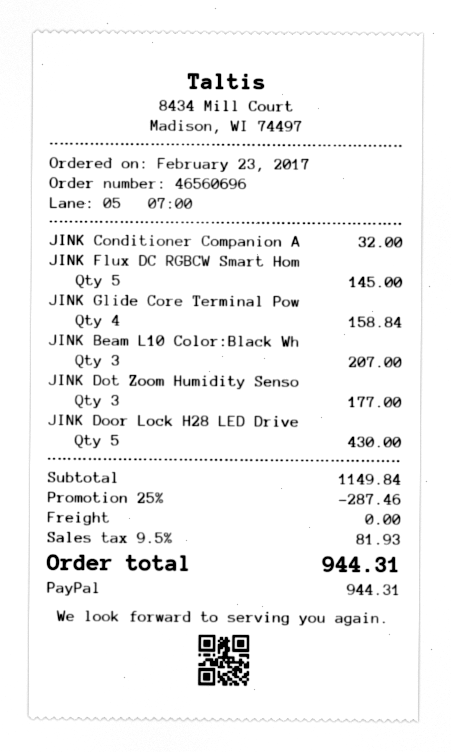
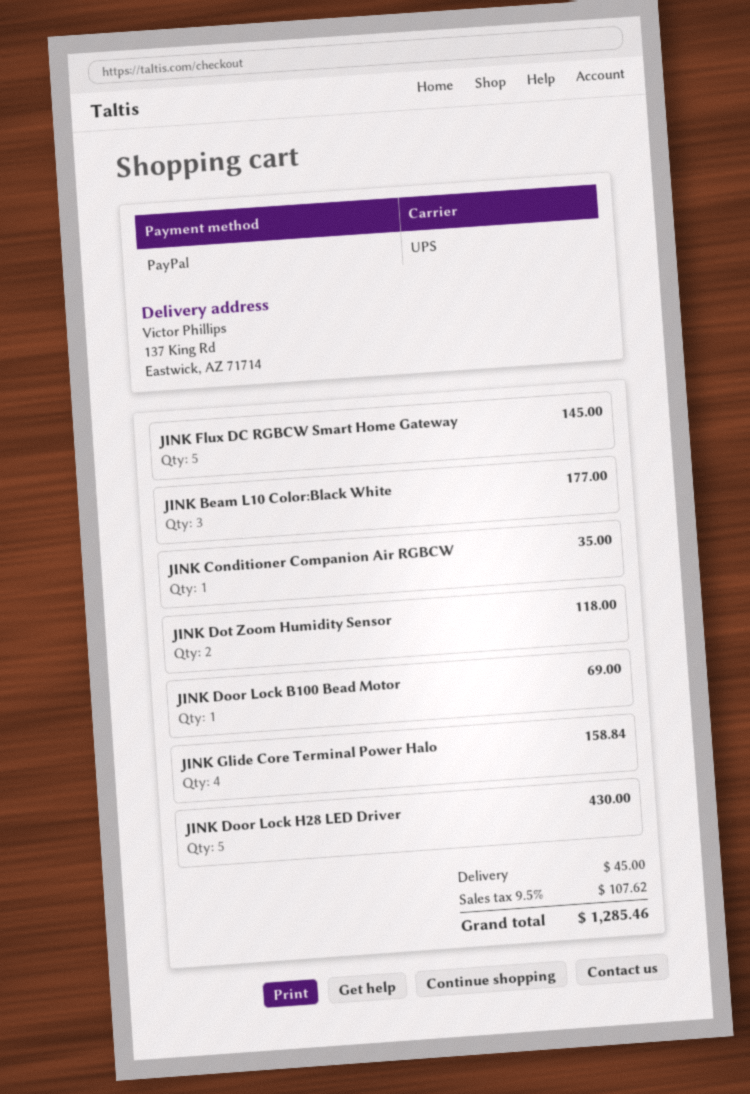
JINK Conditioner Companion A: 1 for 32.00 -> 1 for 35.00
JINK Beam L10 Color:Black Wh: 3 for 207.00 -> 3 for 177.00
JINK Dot Zoom Humidity Senso: 3 for 177.00 -> 2 for 118.00
JINK Door Lock B100 Bead Motor: none -> 1 for 69.00
discount: 25% = 287.46 -> none
shipping: 0.00 -> 45.00
tax: 9.5% = 81.93 -> 9.5% = 107.62
total: 944.31 -> 1285.46

